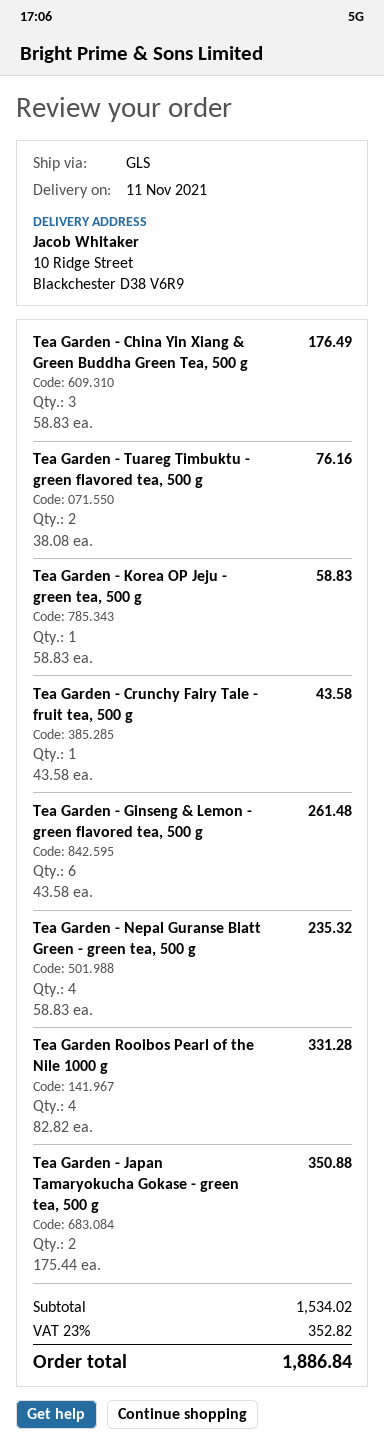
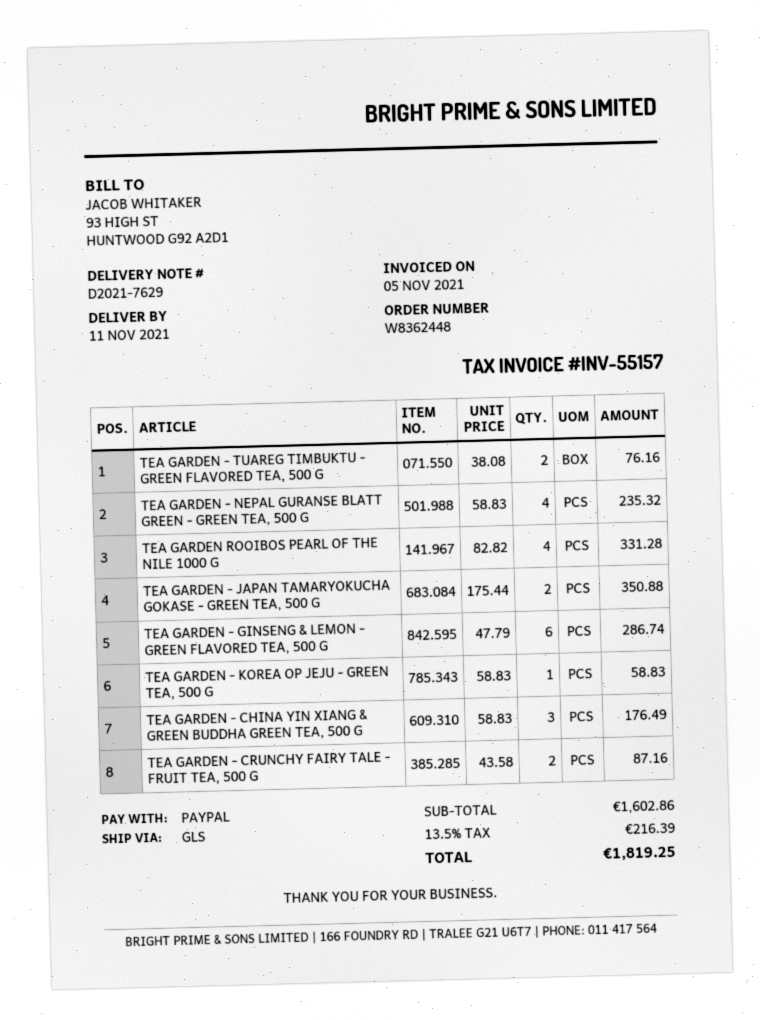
Tea Garden - Crunchy Fairy Tale - fruit tea, 500 g: 1 x 43.58 = 43.58 -> 2 x 43.58 = 87.16
Tea Garden - Ginseng & Lemon - green flavored tea, 500 g: 6 x 43.58 = 261.48 -> 6 x 47.79 = 286.74
subtotal: 1534.02 -> 1602.86
tax: 23% = 352.82 -> 13.5% = 216.39
total: 1886.84 -> 1819.25

